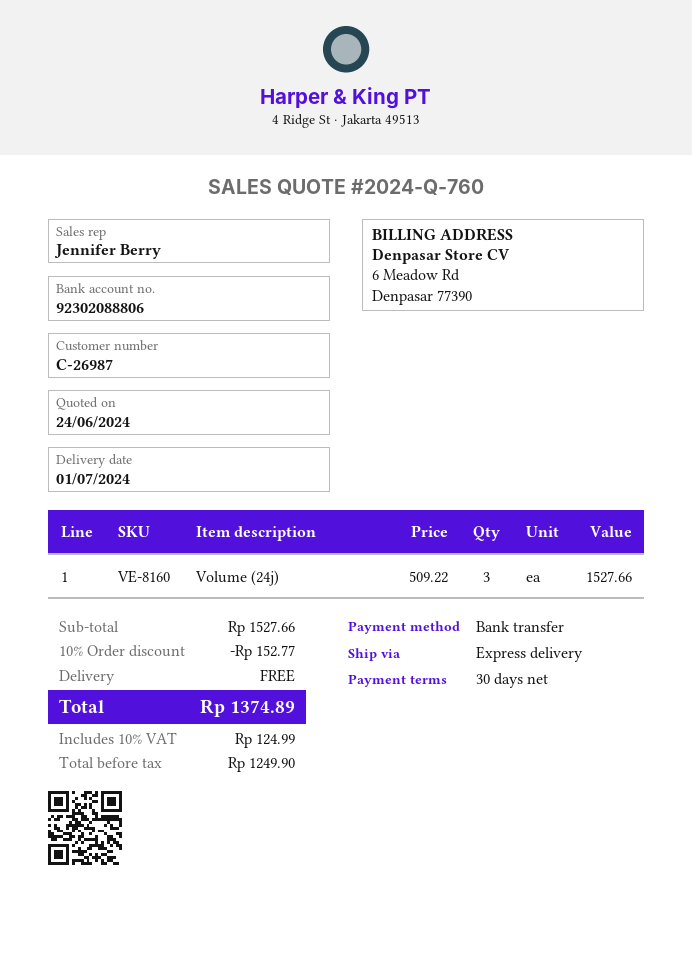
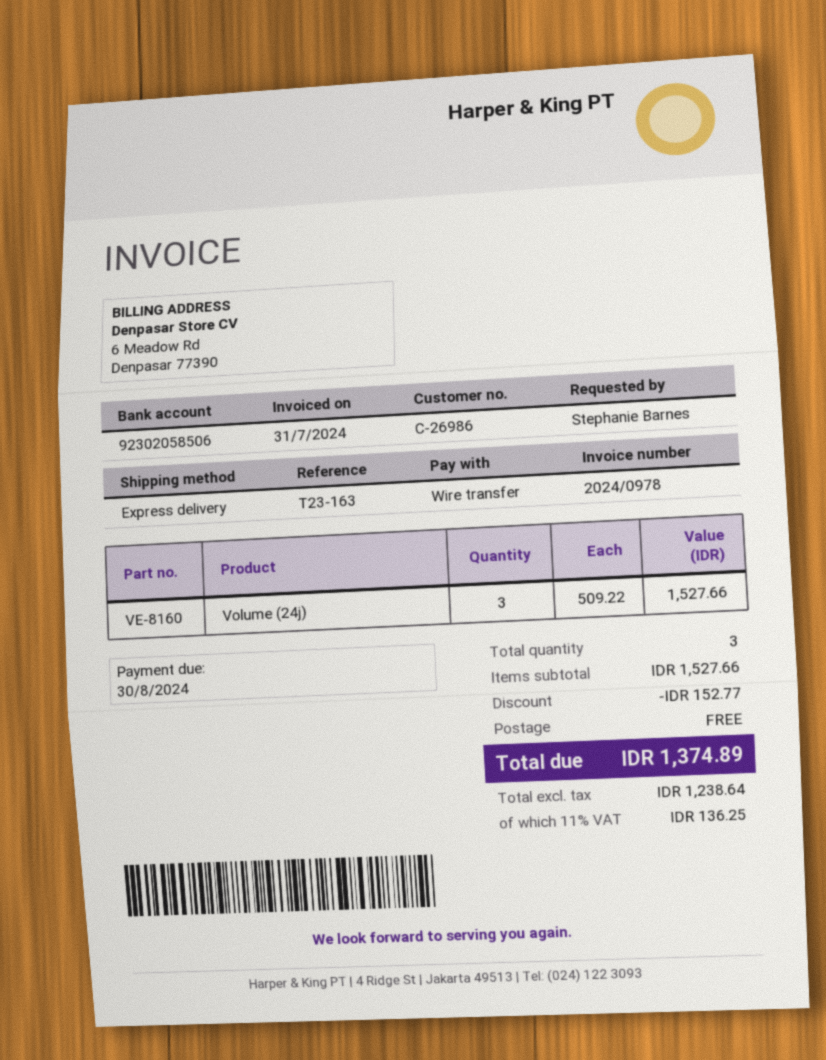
customer number: C-26987 -> C-26986
bank account: 92302088806 -> 92302058506
net: 1249.90 -> 1238.64
tax: 10% = 124.99 -> 11% = 136.25

